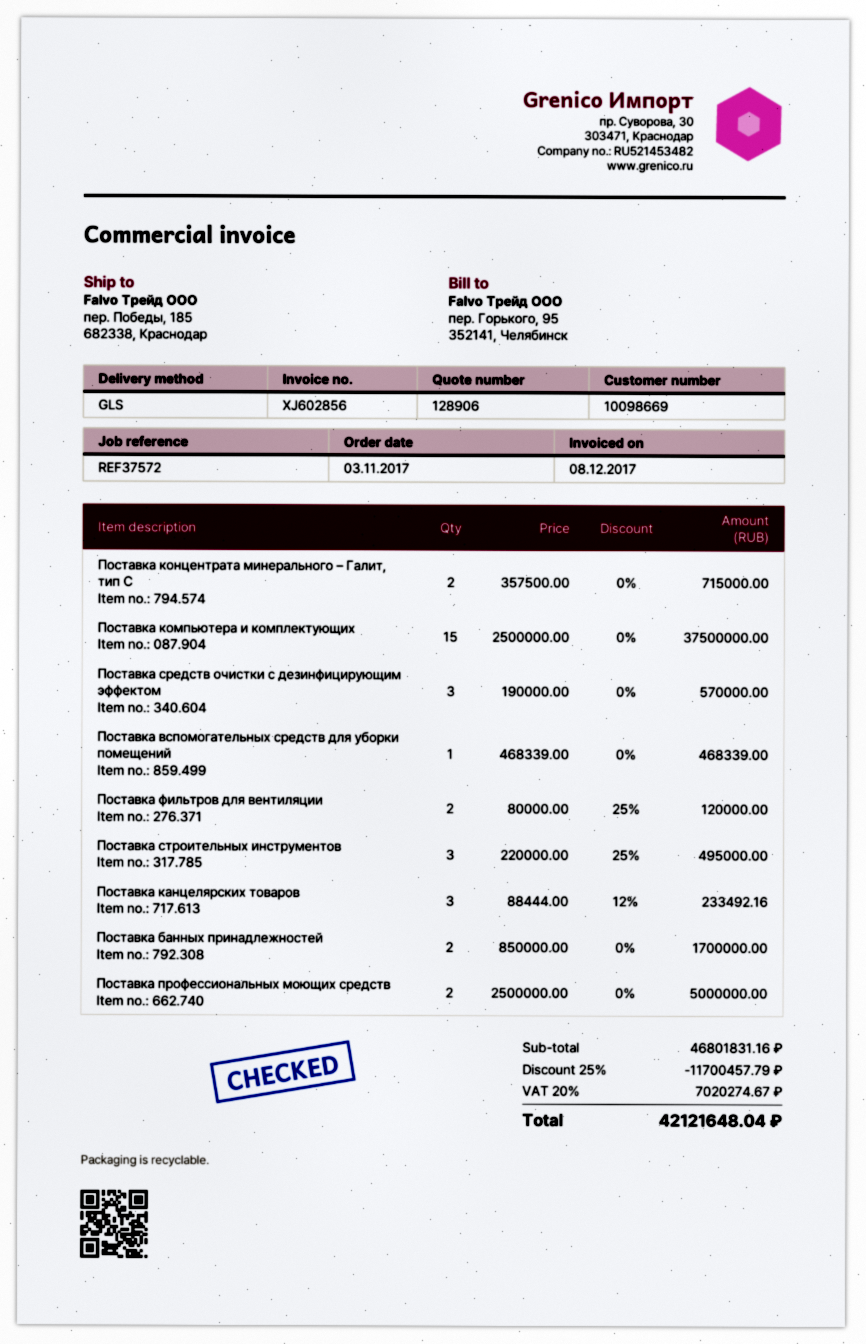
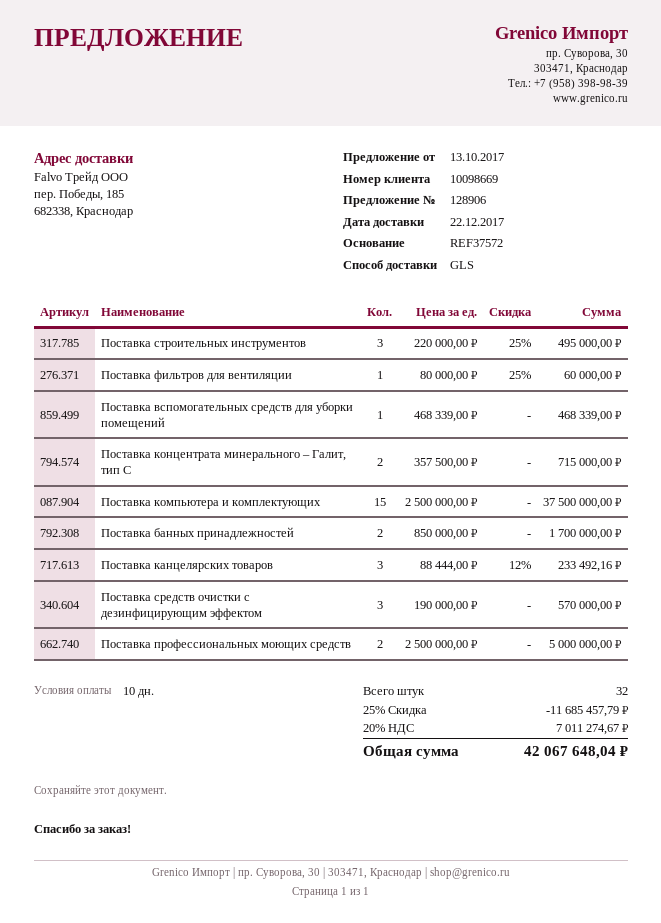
Поставка фильтров для вентиляции: 2 x 80000.00 - 25% = 120000.00 -> 1 x 80000.00 - 25% = 60000.00
discount: 25% = 11700457.79 -> 25% = 11685457.79
tax: 20% = 7020274.67 -> 20% = 7011274.67
total: 42121648.04 -> 42067648.04

